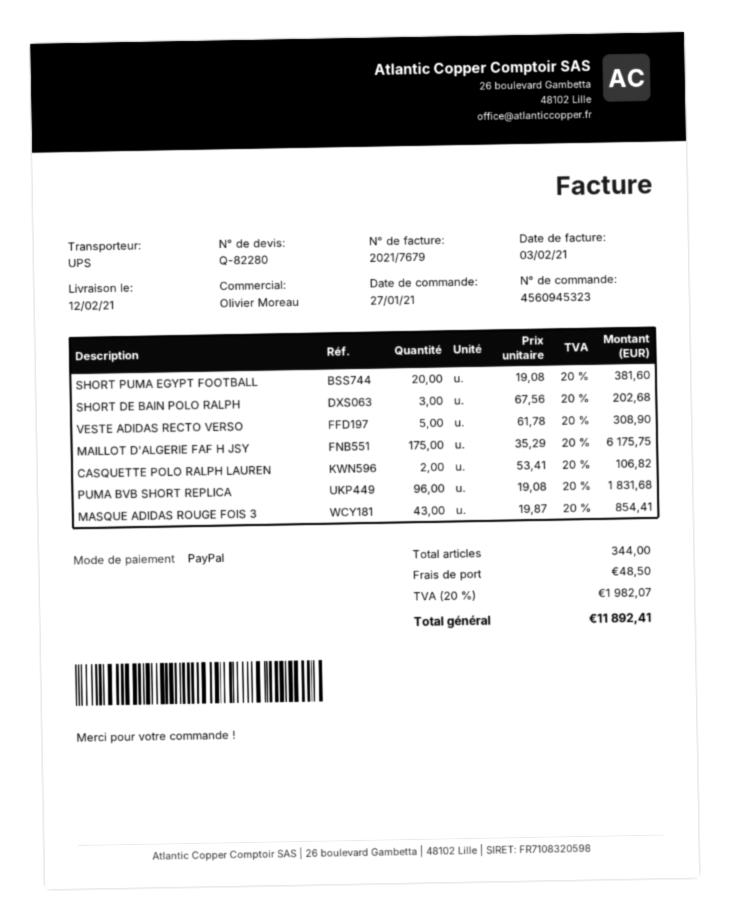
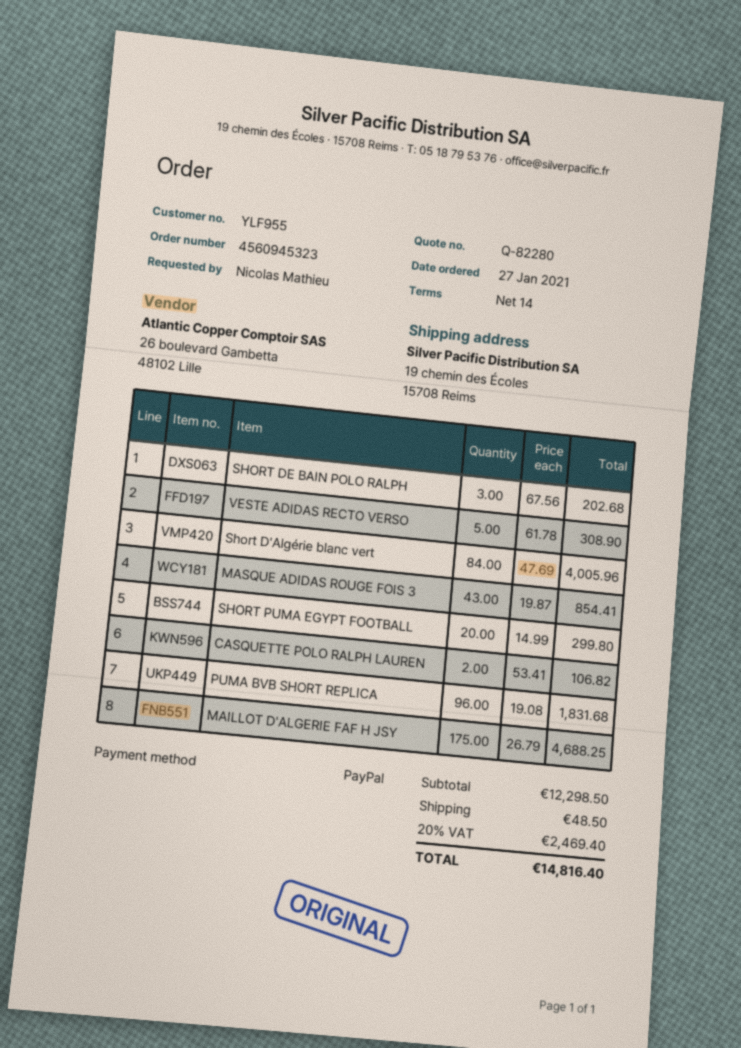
SHORT PUMA EGYPT FOOTBALL: 20 x 19.08 = 381.60 -> 20 x 14.99 = 299.80
MAILLOT D'ALGERIE FAF H JSY: 175 x 35.29 = 6175.75 -> 175 x 26.79 = 4688.25
Short D'Algérie blanc vert: none -> 84 x 47.69 = 4005.96
tax: 20% = 1982.07 -> 20% = 2469.40
total: 11892.41 -> 14816.40

